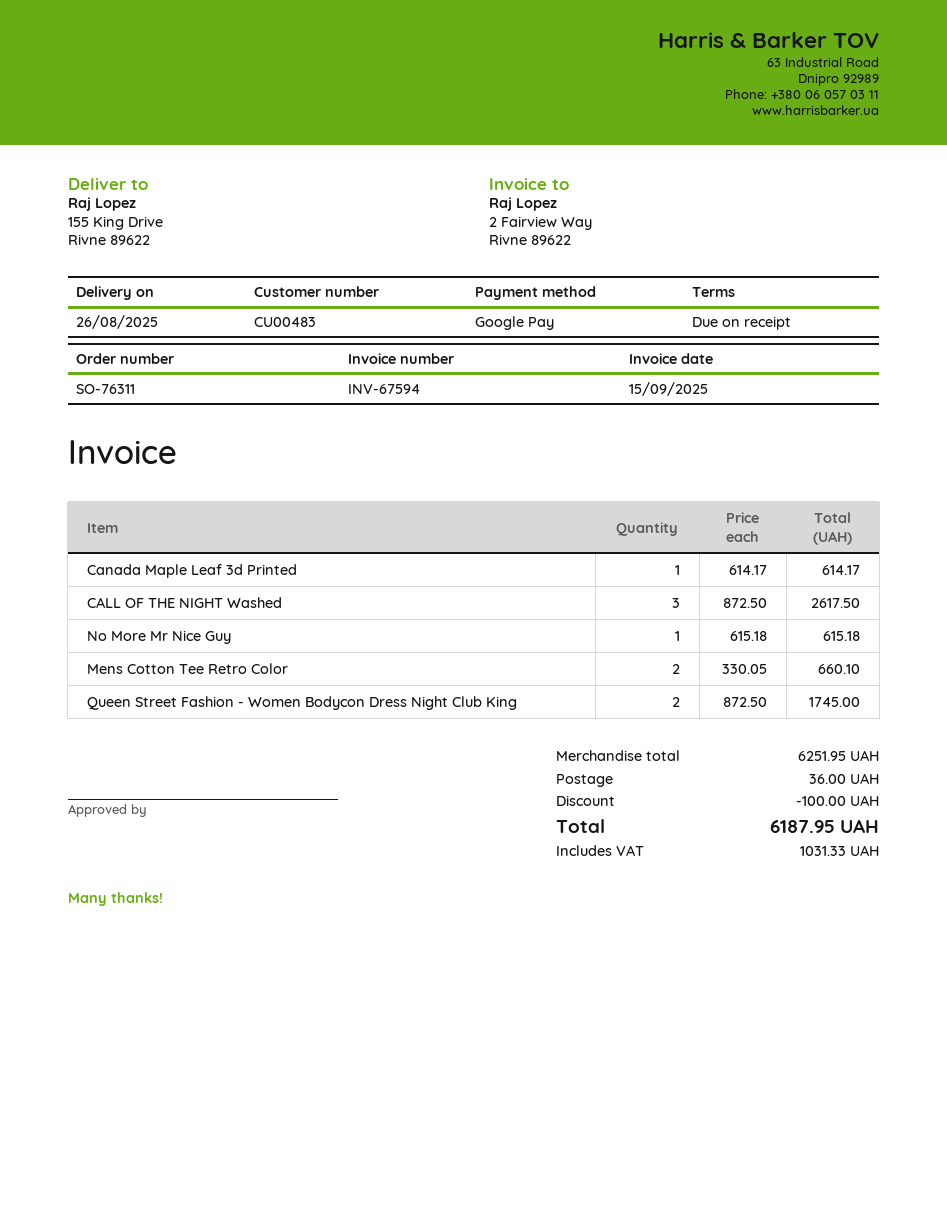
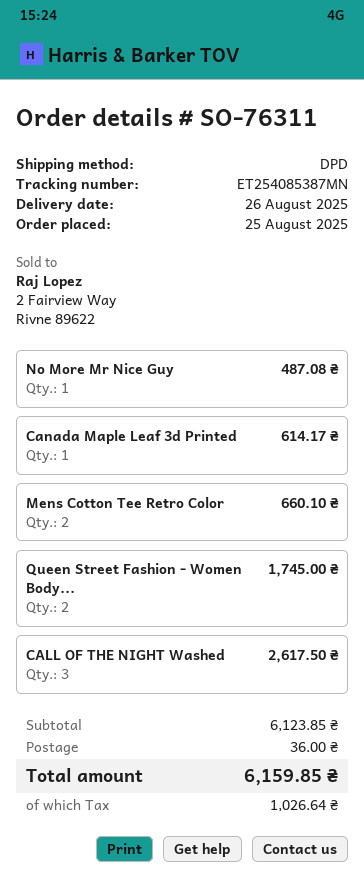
No More Mr Nice Guy: 1 for 615.18 -> 1 for 487.08
subtotal: 6251.95 -> 6123.85
discount: 100.00 -> none
tax: 1031.33 -> 1026.64
total: 6187.95 -> 6159.85

